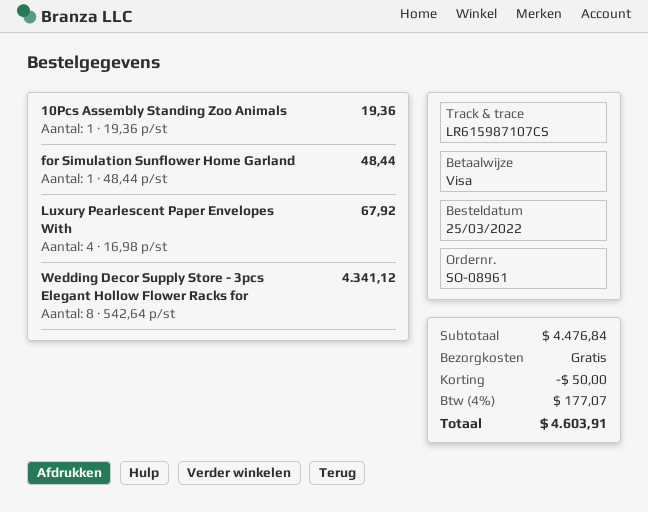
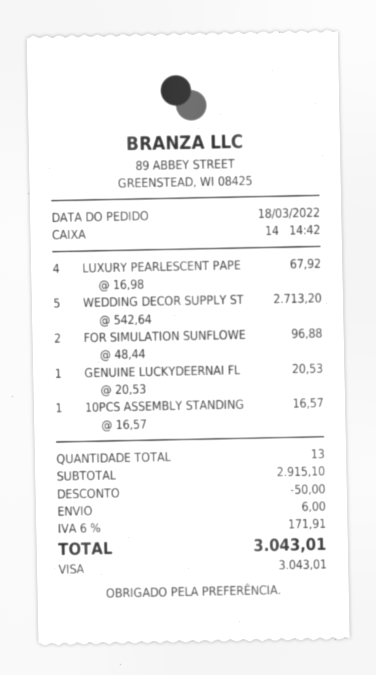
order date: 2022-03-25 -> 2022-03-18
10Pcs Assembly Standing Zoo Animals: 1 x 19.36 = 19.36 -> 1 x 16.57 = 16.57
for Simulation Sunflower Home Garland: 1 x 48.44 = 48.44 -> 2 x 48.44 = 96.88
Wedding Decor Supply Store - 3pcs Elegant Hollow Flower Racks for: 8 x 542.64 = 4341.12 -> 5 x 542.64 = 2713.20
GENUINE LUCKYDEERNAI FL: none -> 1 x 20.53 = 20.53
subtotal: 4476.84 -> 2915.10
shipping: 0.00 -> 6.00
tax: 4% = 177.07 -> 6% = 171.91
total: 4603.91 -> 3043.01

